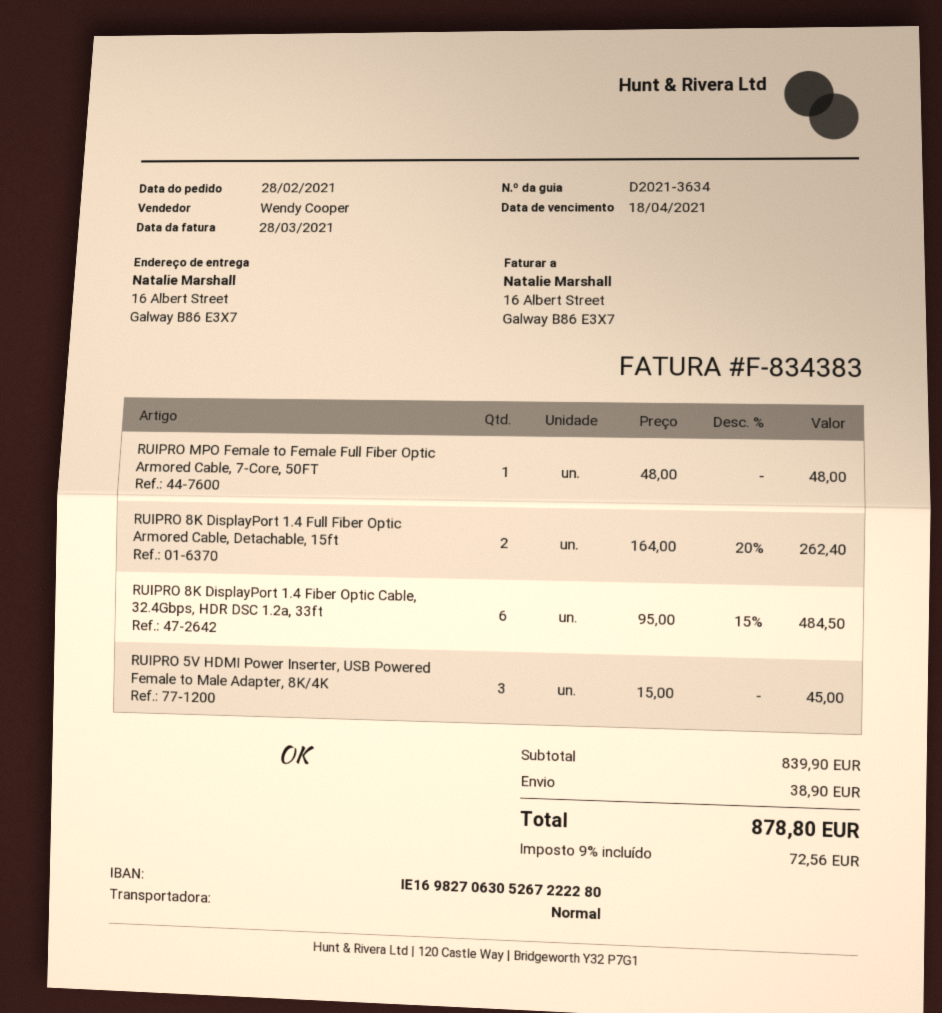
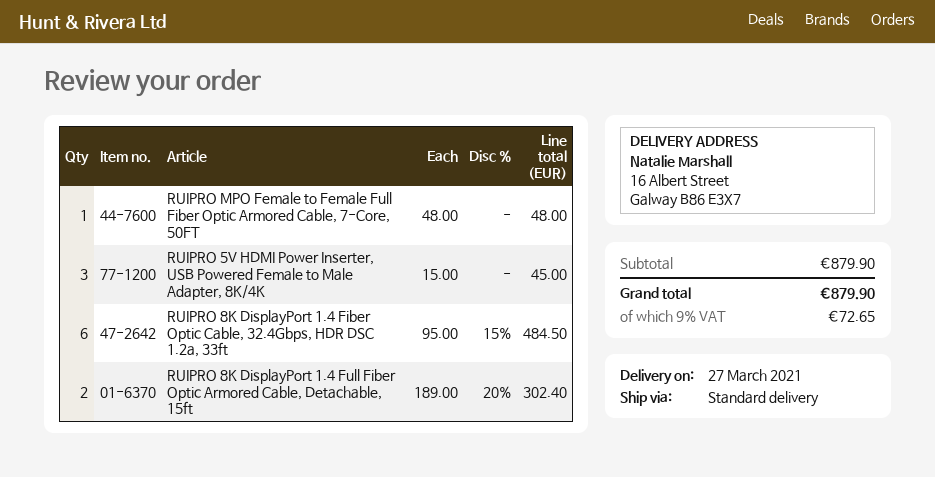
RUIPRO 8K DisplayPort 1.4 Full Fiber Optic Armored Cable, Detachable, 15ft: 2 x 164.00 - 20% = 262.40 -> 2 x 189.00 - 20% = 302.40
subtotal: 839.90 -> 879.90
shipping: 38.90 -> none
tax: 9% = 72.56 -> 9% = 72.65
total: 878.80 -> 879.90

